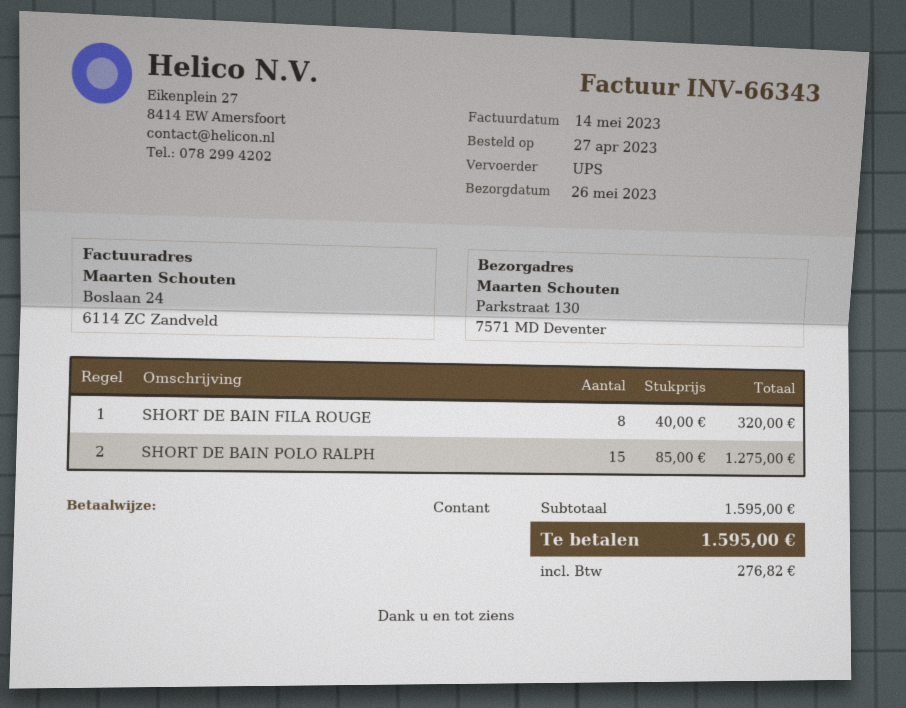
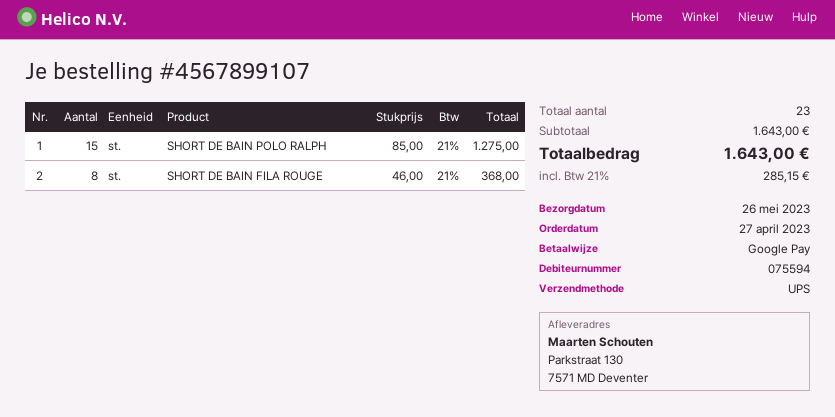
payment method: cash -> Google Pay
SHORT DE BAIN FILA ROUGE: 8 x 40.00 = 320.00 -> 8 x 46.00 = 368.00
subtotal: 1595.00 -> 1643.00
tax: 276.82 -> 285.15
total: 1595.00 -> 1643.00

